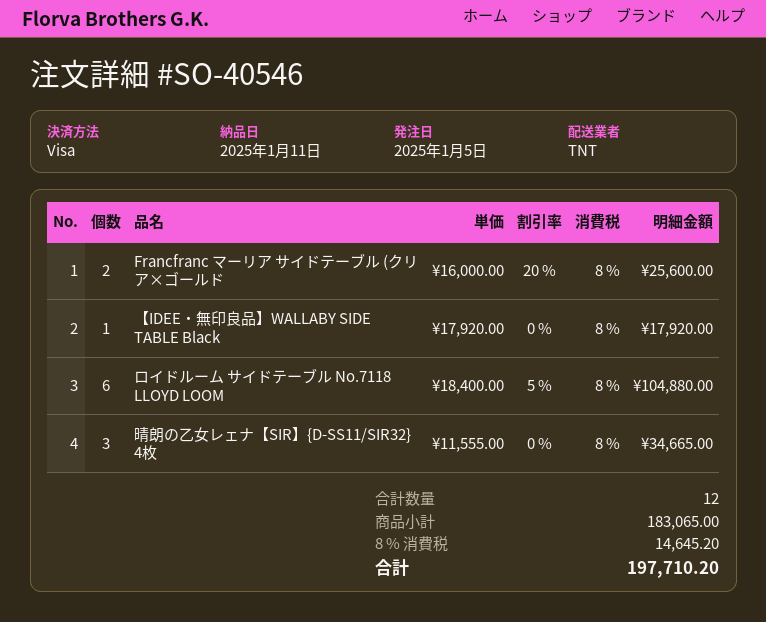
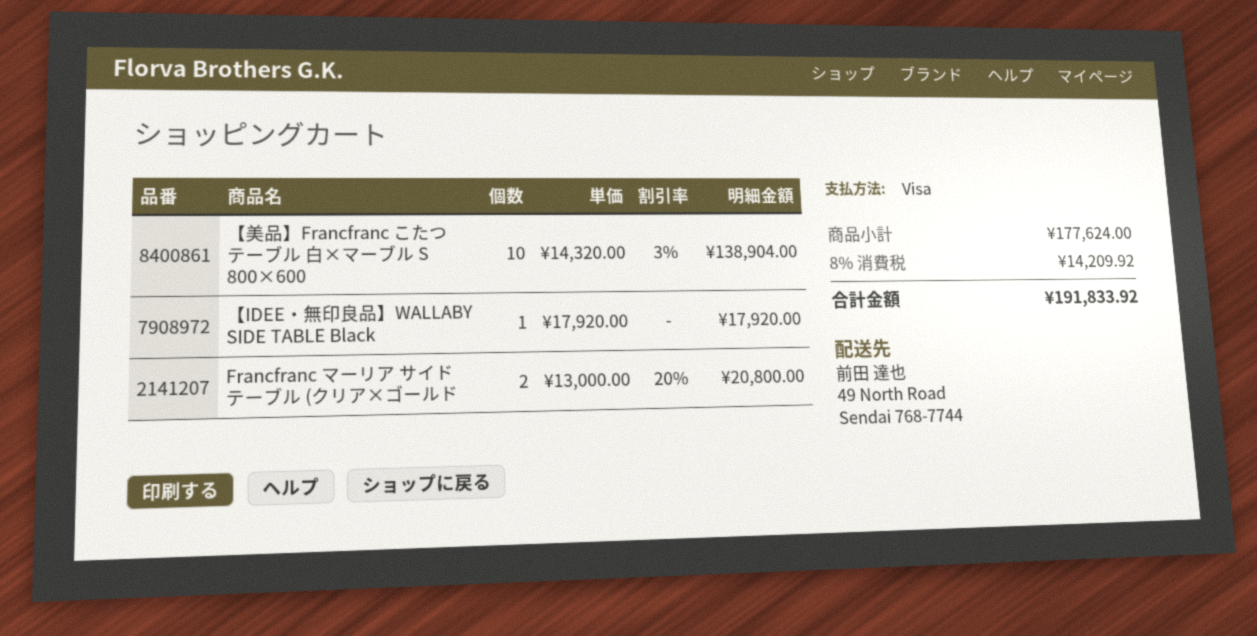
Francfranc マーリア サイドテーブル (クリア×ゴールド: 2 x 16000.00 - 20% = 25600.00 -> 2 x 13000.00 - 20% = 20800.00
ロイドルーム サイドテーブル No.7118 LLOYD LOOM: 6 x 18400.00 - 5% = 104880.00 -> none
晴朗の乙女レェナ【SIR】{D-SS11/SIR32} 4枚: 3 x 11555.00 = 34665.00 -> none
【美品】Francfranc こたつテーブル 白×マーブル S 800×600: none -> 10 x 14320.00 - 3% = 138904.00
subtotal: 183065.00 -> 177624.00
tax: 8% = 14645.20 -> 8% = 14209.92
total: 197710.20 -> 191833.92

